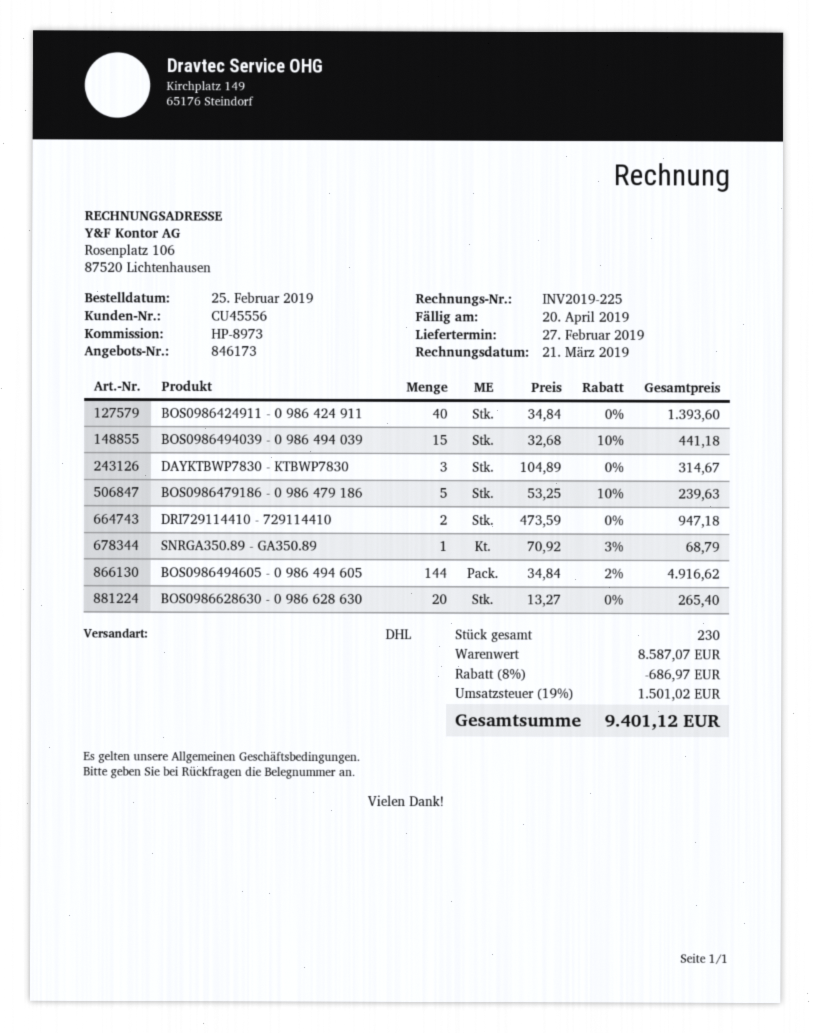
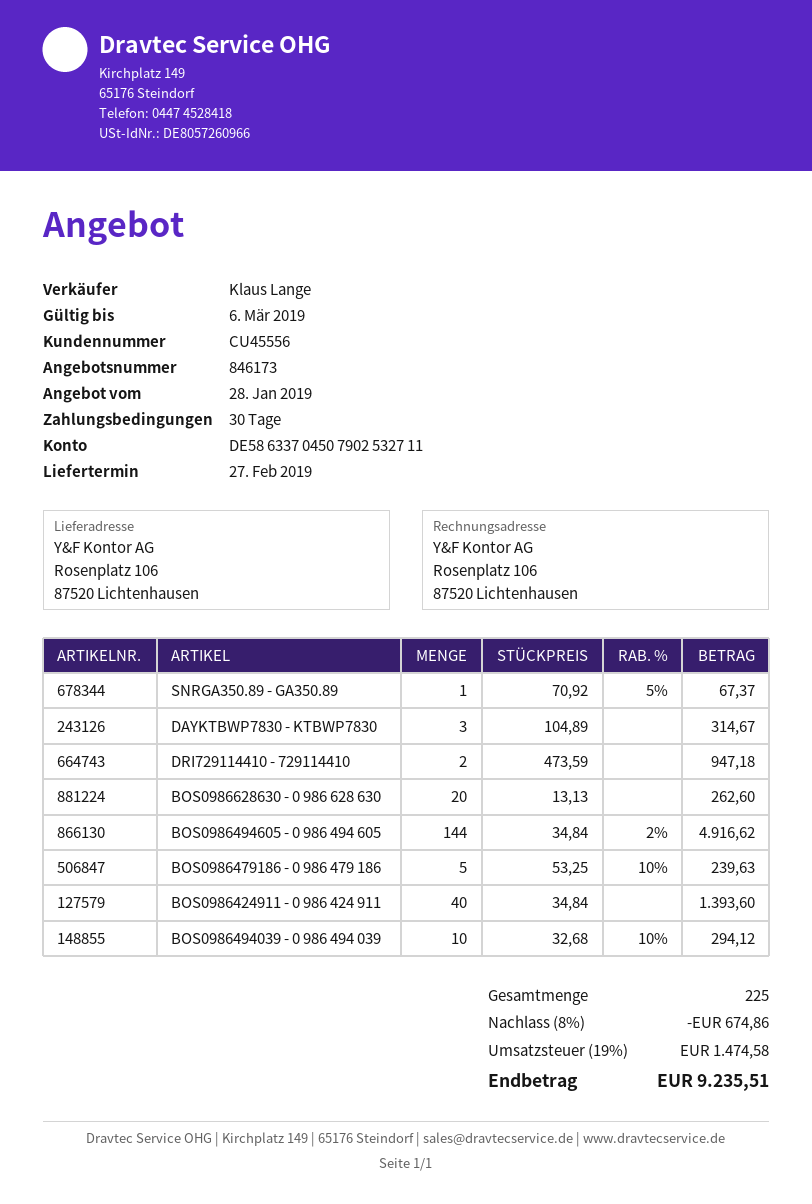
BOS0986494039 - 0 986 494 039: 15 x 32.68 - 10% = 441.18 -> 10 x 32.68 - 10% = 294.12
SNRGA350.89 - GA350.89: 1 x 70.92 - 3% = 68.79 -> 1 x 70.92 - 5% = 67.37
BOS0986628630 - 0 986 628 630: 20 x 13.27 = 265.40 -> 20 x 13.13 = 262.60
total quantity: 230 -> 225
discount: 8% = 686.97 -> 8% = 674.86
tax: 19% = 1501.02 -> 19% = 1474.58
total: 9401.12 -> 9235.51

